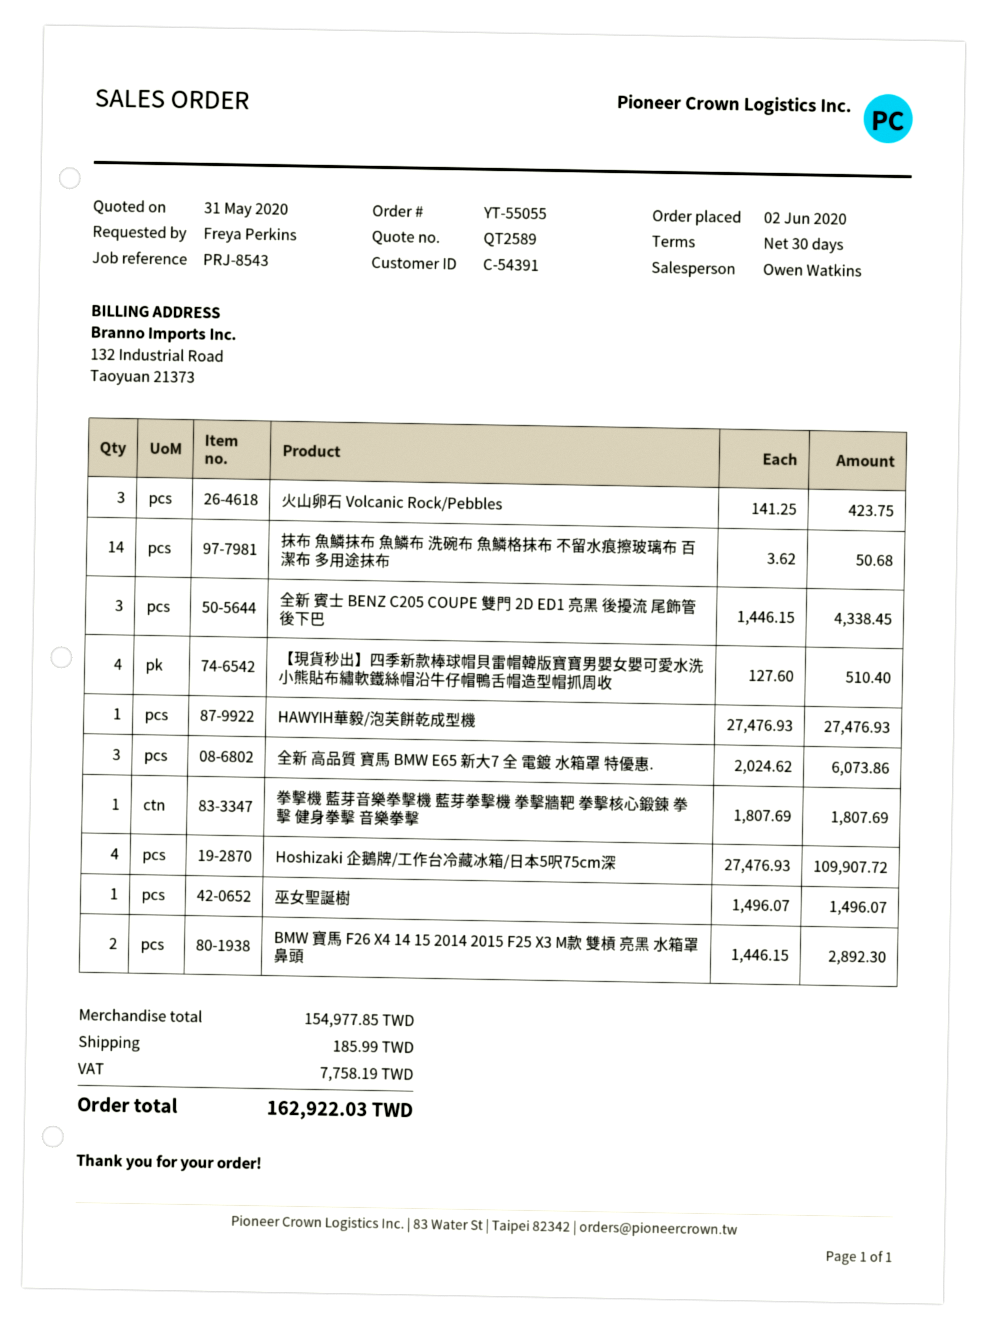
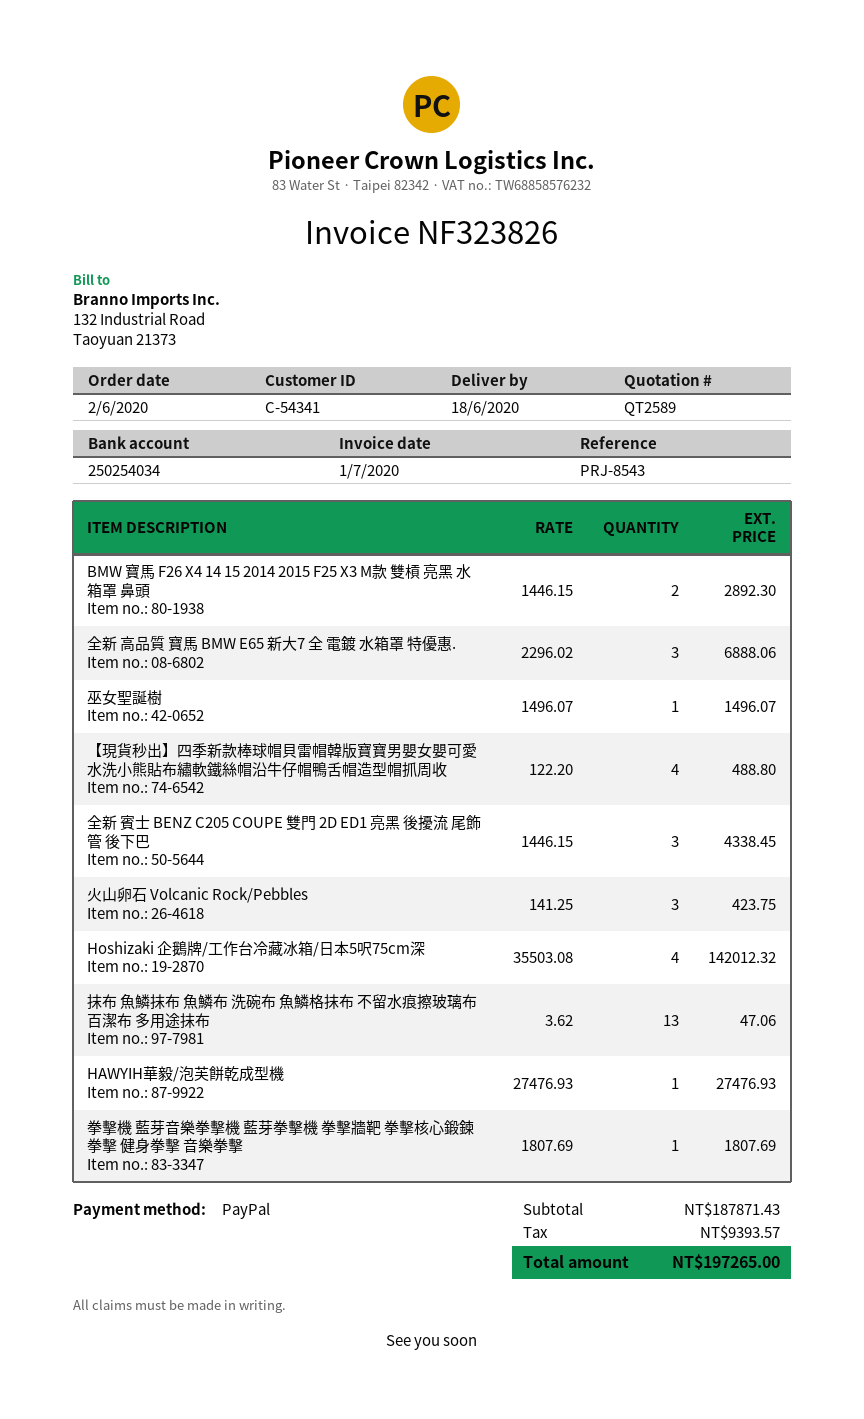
customer number: C-54391 -> C-54341
抹布 魚鱗抹布 魚鱗布 洗碗布 魚鱗格抹布 不留水痕擦玻璃布 百潔布 多用途抹布: 14 x 3.62 = 50.68 -> 13 x 3.62 = 47.06
【現貨秒出】四季新款棒球帽貝雷帽韓版寶寶男嬰女嬰可愛水洗小熊貼布繡軟鐵絲帽沿牛仔帽鴨舌帽造型帽抓周收: 4 x 127.60 = 510.40 -> 4 x 122.20 = 488.80
全新 高品質 寶馬 BMW E65 新大7 全 電鍍 水箱罩 特優惠.: 3 x 2024.62 = 6073.86 -> 3 x 2296.02 = 6888.06
Hoshizaki 企鵝牌/工作台冷藏冰箱/日本5呎75cm深: 4 x 27476.93 = 109907.72 -> 4 x 35503.08 = 142012.32
subtotal: 154977.85 -> 187871.43
shipping: 185.99 -> none
tax: 7758.19 -> 9393.57
total: 162922.03 -> 197265.00

